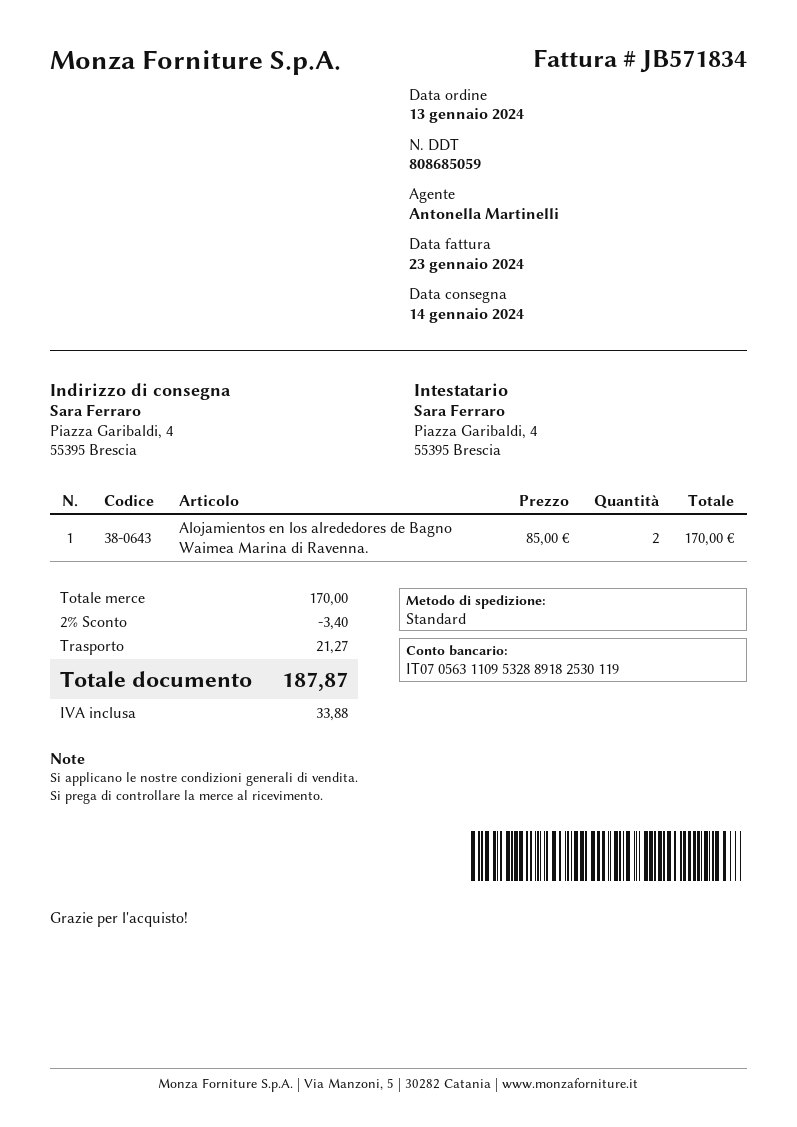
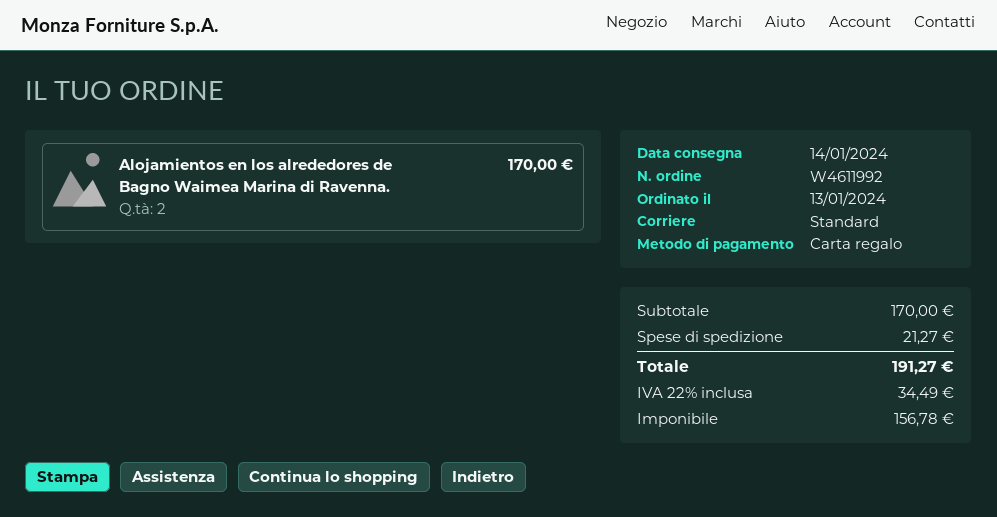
discount: 2% = 3.40 -> none
tax: 33.88 -> 34.49
total: 187.87 -> 191.27

